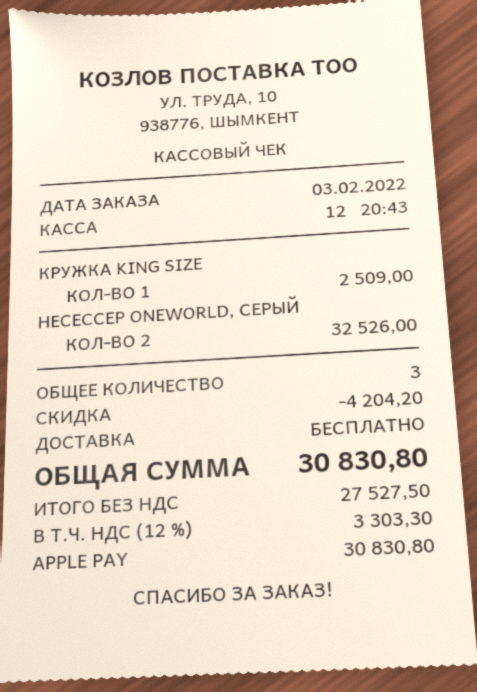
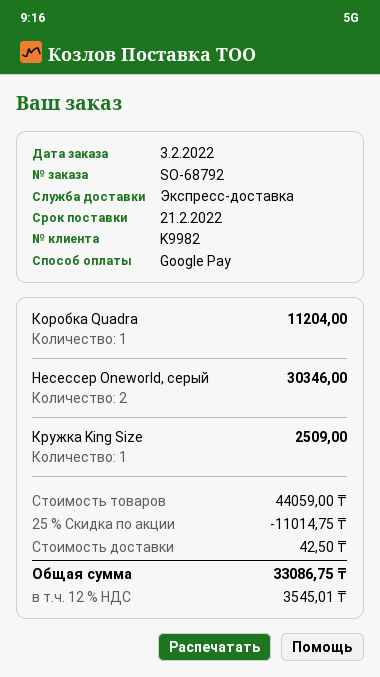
payment method: Apple Pay -> Google Pay
НЕСЕССЕР ONEWORLD, СЕРЫЙ: 2 for 32526.00 -> 2 for 30346.00
Коробка Quadra: none -> 1 for 11204.00
discount: 4204.20 -> 11014.75
shipping: 0.00 -> 42.50
tax: 12% = 3303.30 -> 12% = 3545.01
total: 30830.80 -> 33086.75

